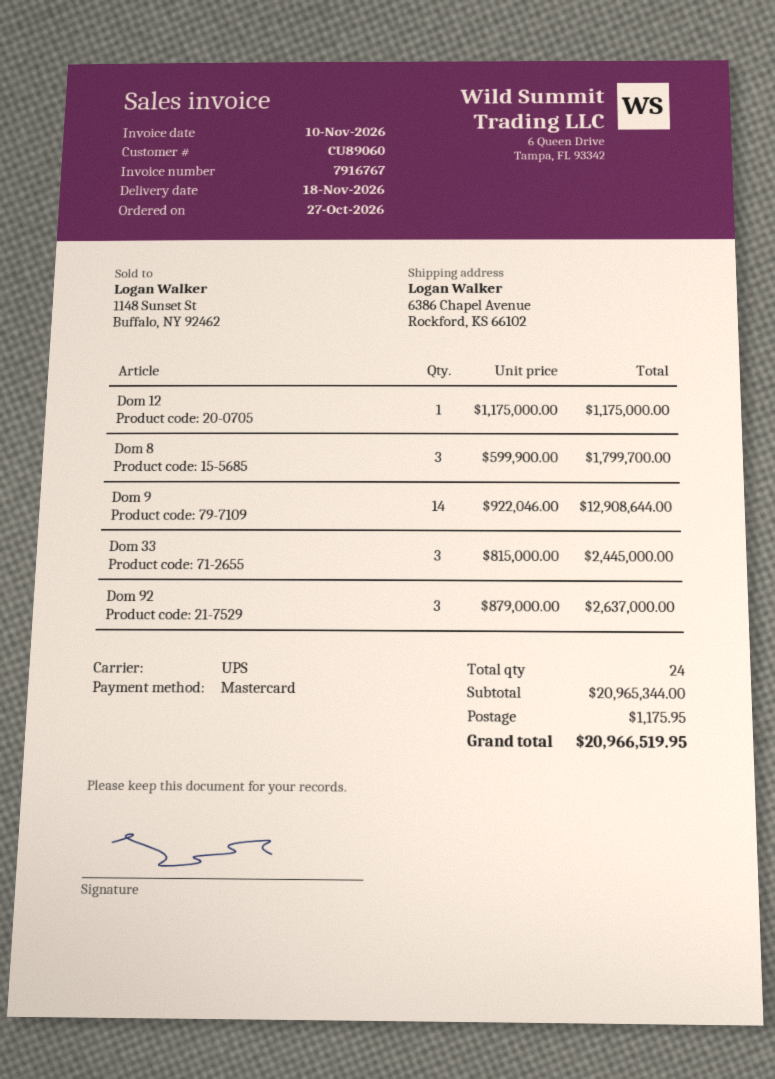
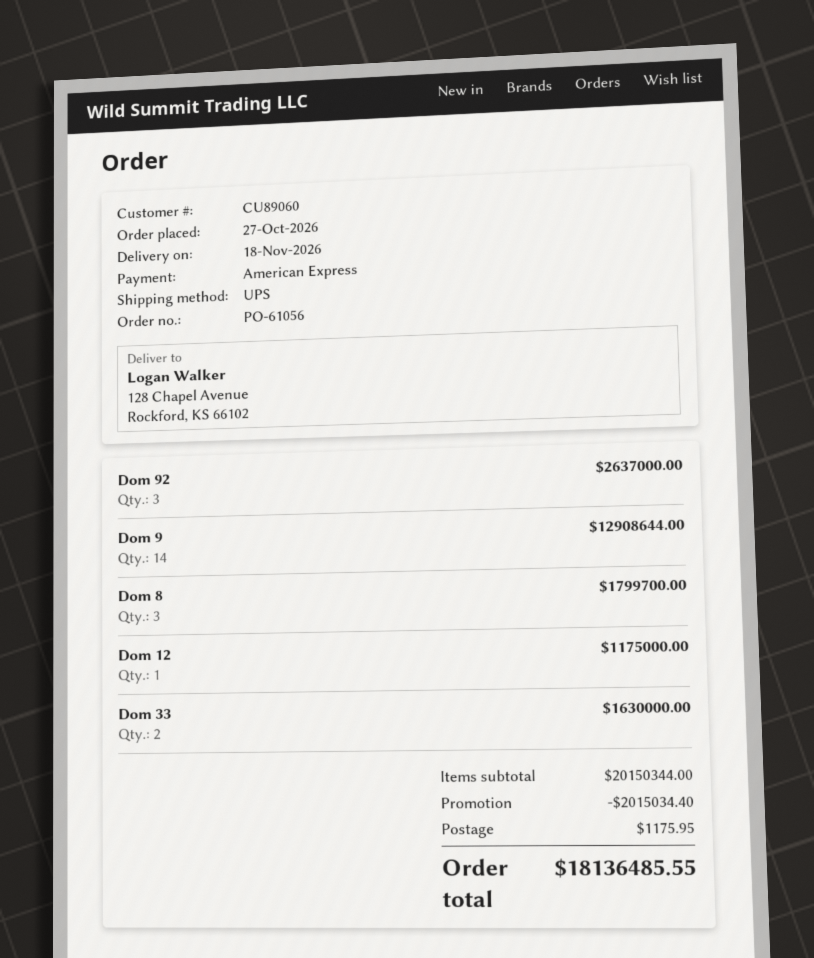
payment method: Mastercard -> American Express
ship to: 6386 Chapel Avenue, Rockford, KS 66102 -> 128 Chapel Avenue, Rockford, KS 66102
Dom 33: 3 for 2445000.00 -> 2 for 1630000.00
subtotal: 20965344.00 -> 20150344.00
discount: none -> 2015034.40
total: 20966519.95 -> 18136485.55

